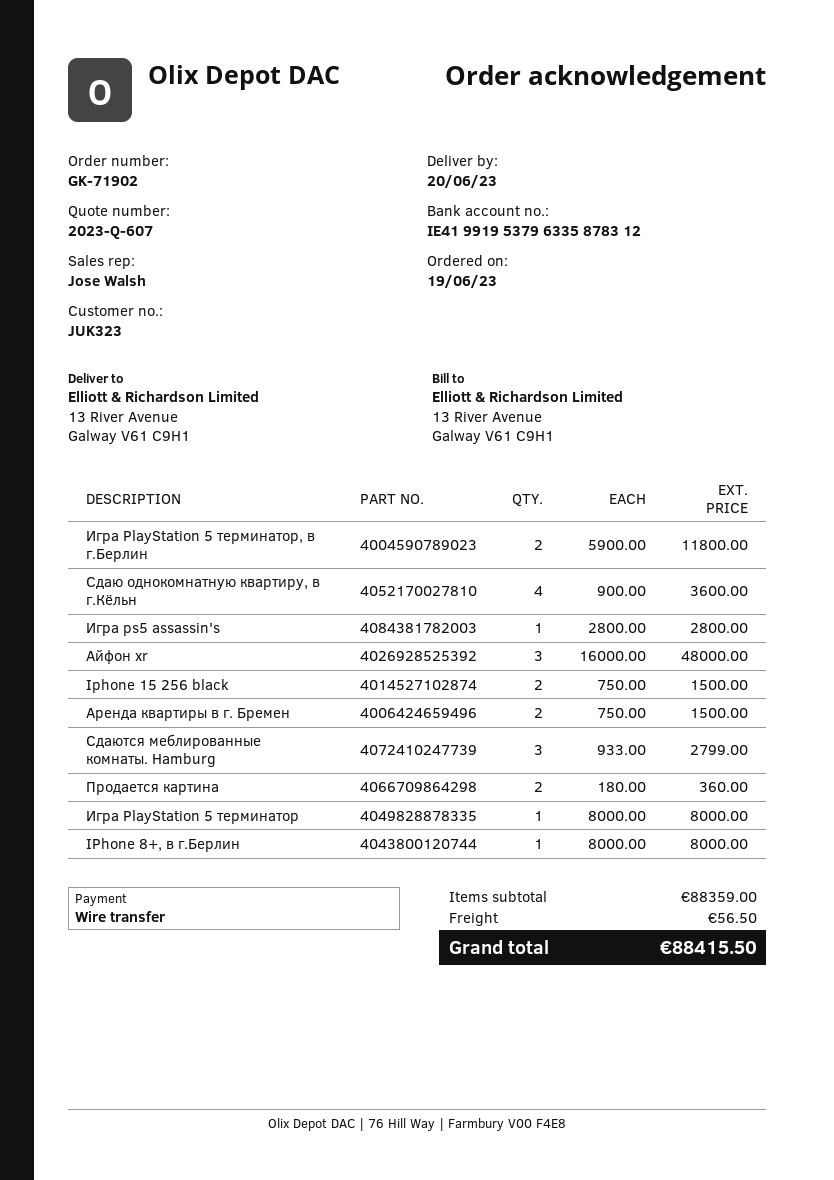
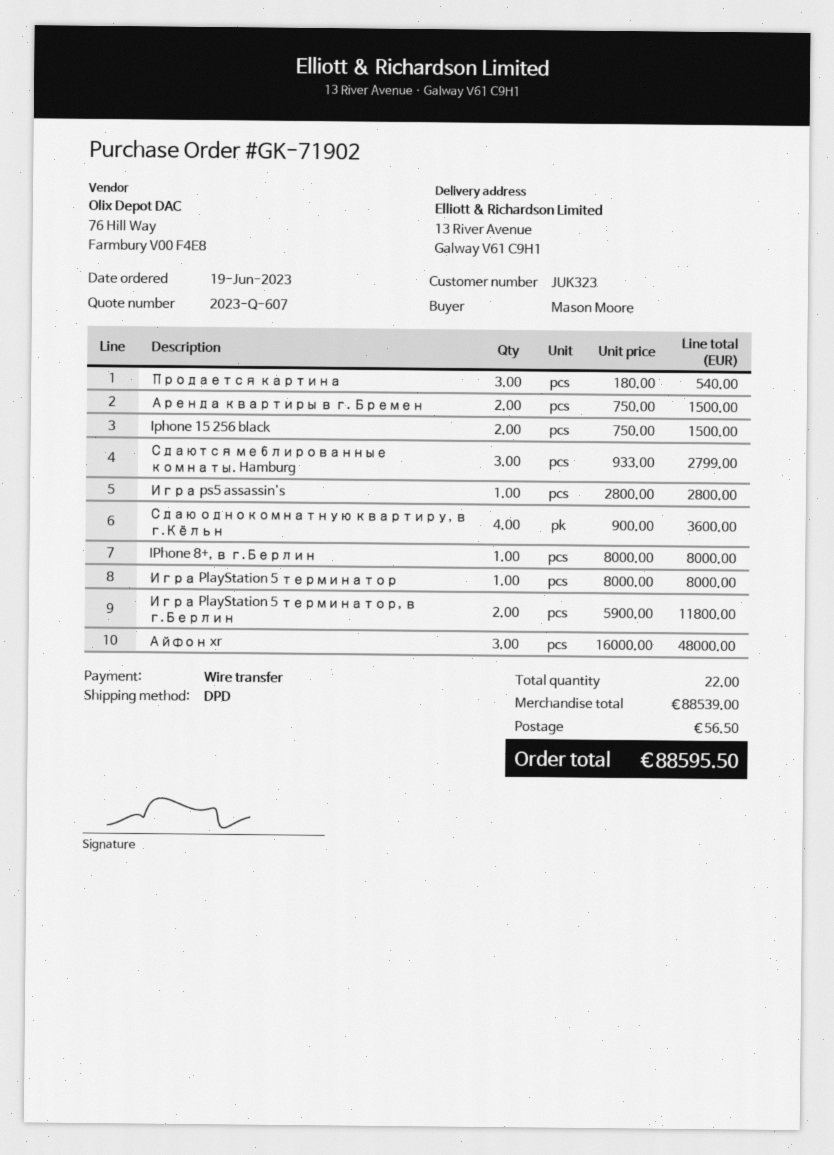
Продается картина: 2 x 180.00 = 360.00 -> 3 x 180.00 = 540.00
subtotal: 88359.00 -> 88539.00
total: 88415.50 -> 88595.50

